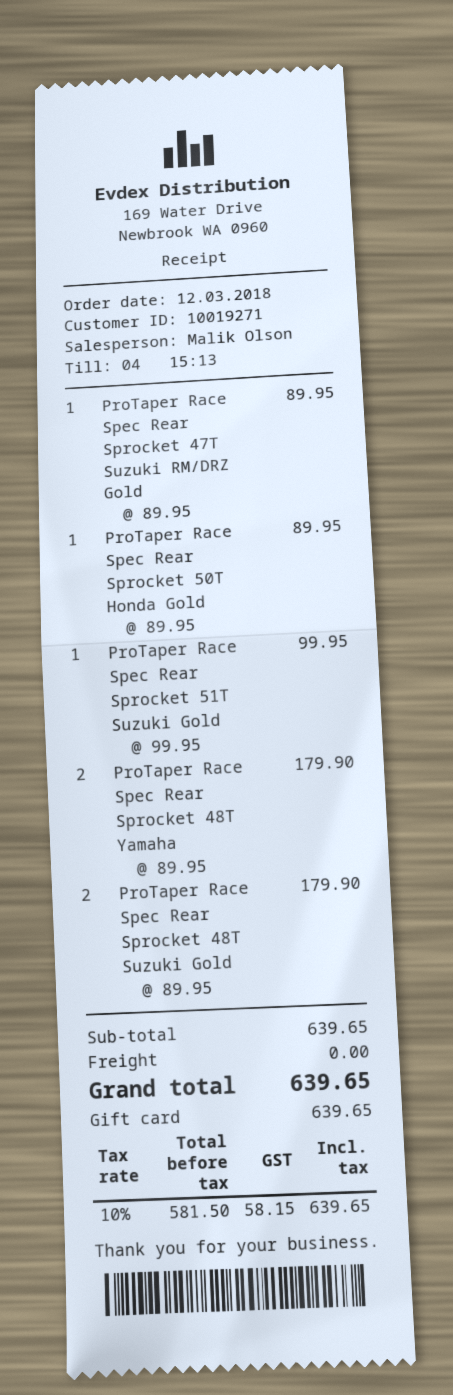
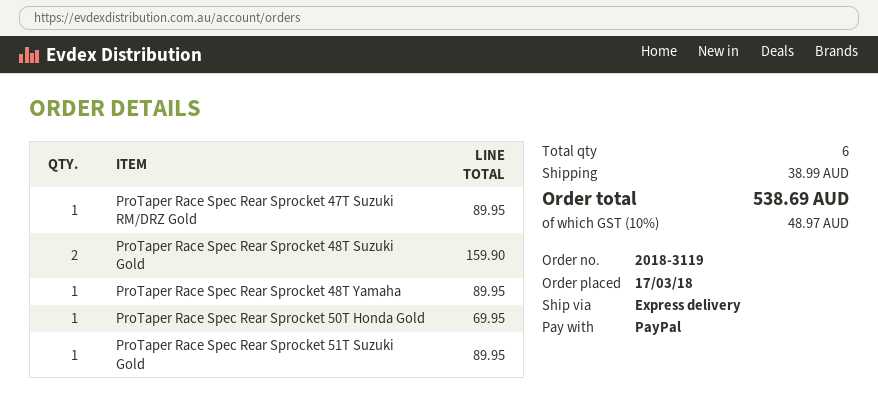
order date: 2018-03-12 -> 2018-03-17
payment method: gift card -> PayPal
ProTaper Race Spec Rear Sprocket 50T Honda Gold: 1 for 89.95 -> 1 for 69.95
ProTaper Race Spec Rear Sprocket 51T Suzuki Gold: 1 for 99.95 -> 1 for 89.95
ProTaper Race Spec Rear Sprocket 48T Yamaha: 2 for 179.90 -> 1 for 89.95
ProTaper Race Spec Rear Sprocket 48T Suzuki Gold: 2 for 179.90 -> 2 for 159.90
shipping: 0.00 -> 38.99
tax: 10% = 58.15 -> 10% = 48.97
total: 639.65 -> 538.69

